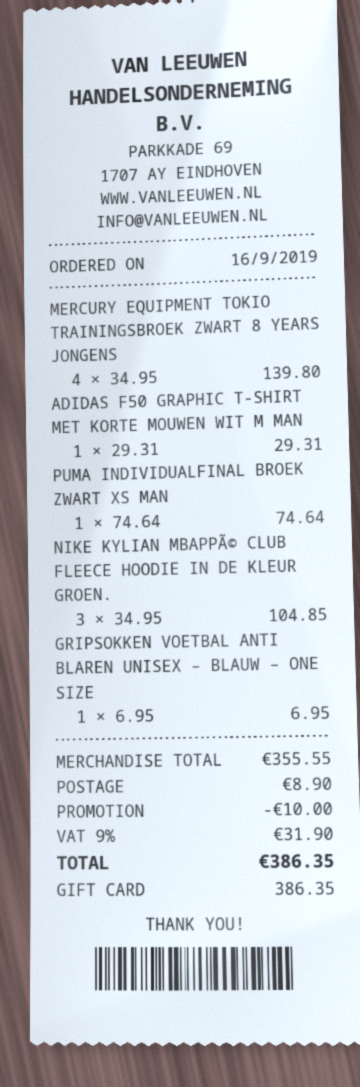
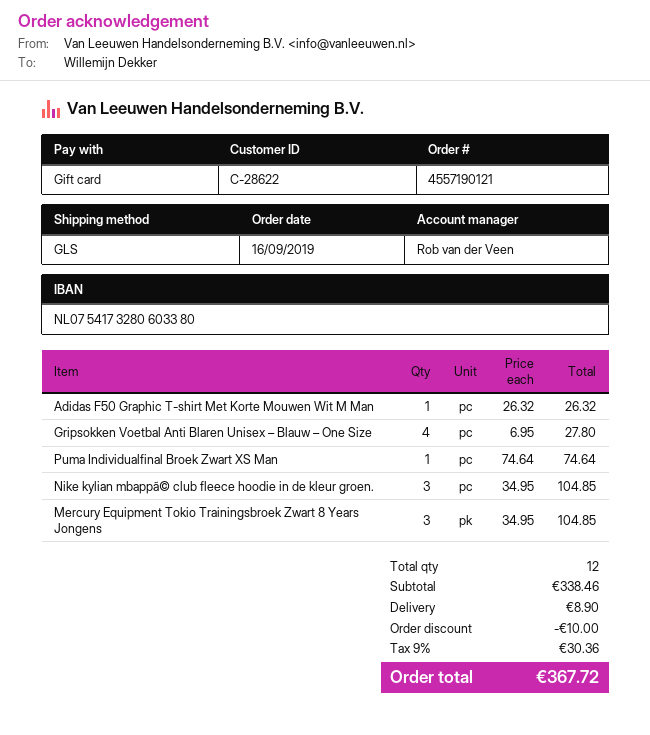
MERCURY EQUIPMENT TOKIO TRAININGSBROEK ZWART 8 YEARS JONGENS: 4 x 34.95 = 139.80 -> 3 x 34.95 = 104.85
ADIDAS F50 GRAPHIC T-SHIRT MET KORTE MOUWEN WIT M MAN: 1 x 29.31 = 29.31 -> 1 x 26.32 = 26.32
GRIPSOKKEN VOETBAL ANTI BLAREN UNISEX – BLAUW – ONE SIZE: 1 x 6.95 = 6.95 -> 4 x 6.95 = 27.80
subtotal: 355.55 -> 338.46
tax: 9% = 31.90 -> 9% = 30.36
total: 386.35 -> 367.72

